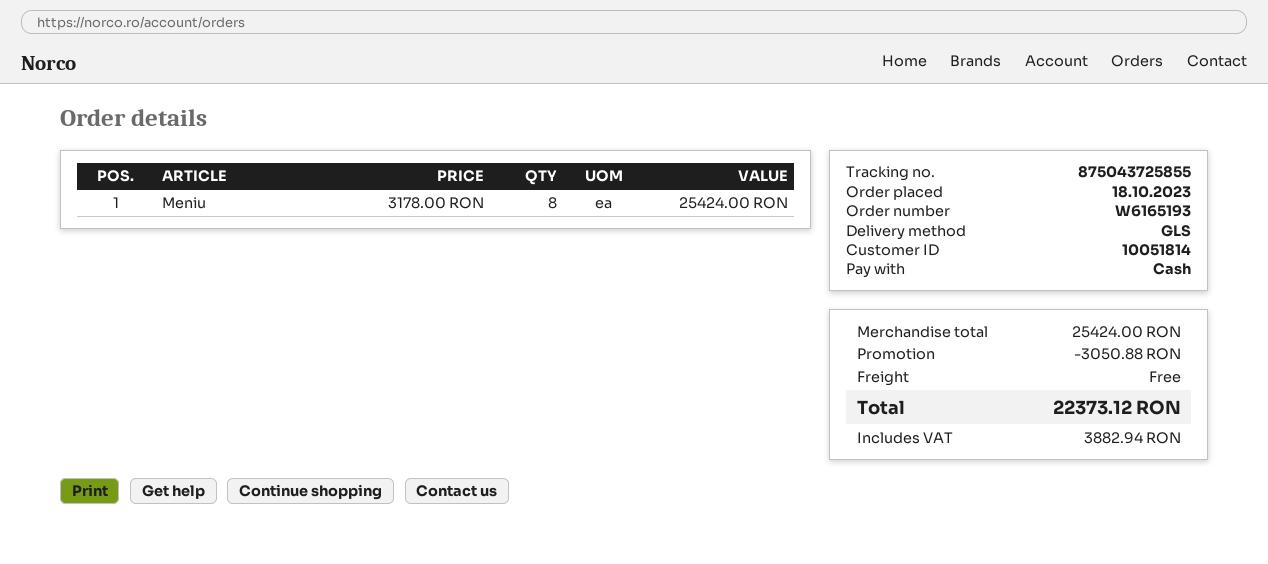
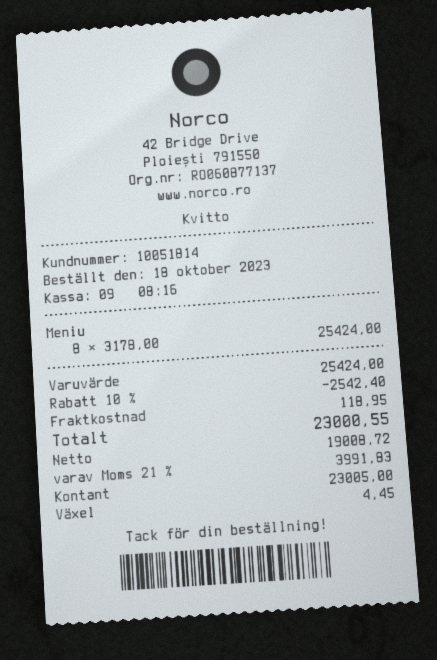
discount: 3050.88 -> 2542.40
shipping: 0.00 -> 118.95
tax: 3882.94 -> 3991.83
total: 22373.12 -> 23000.55

